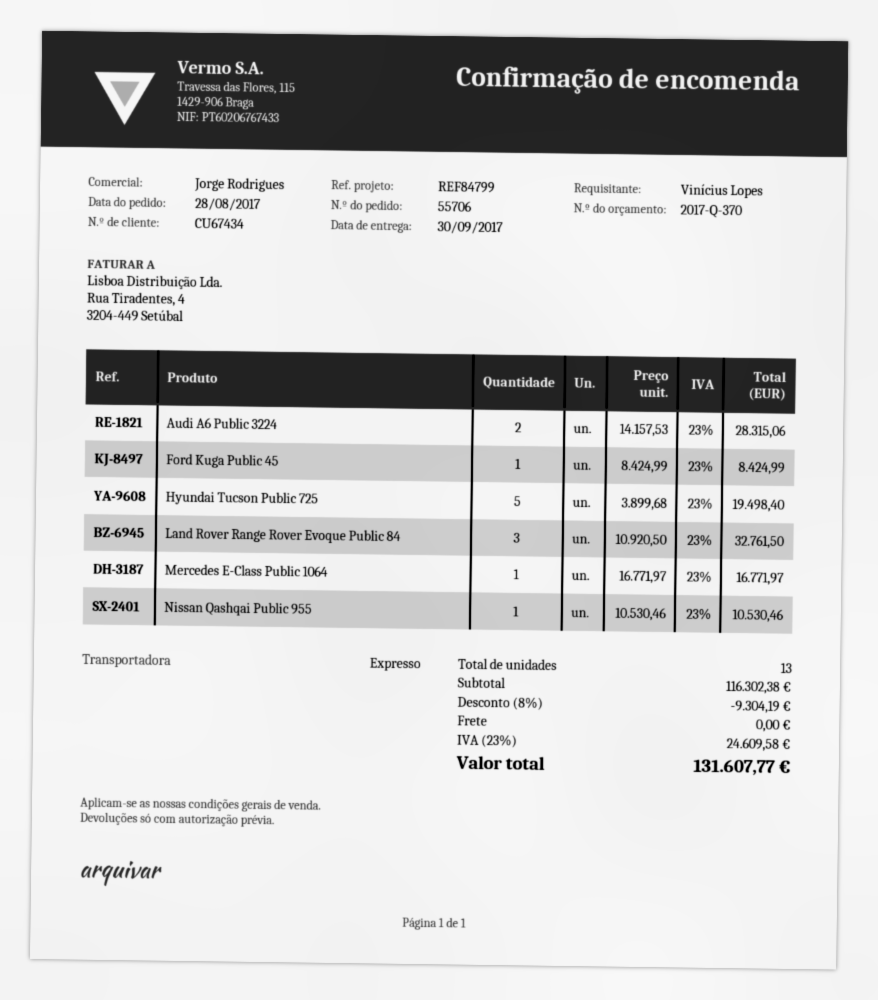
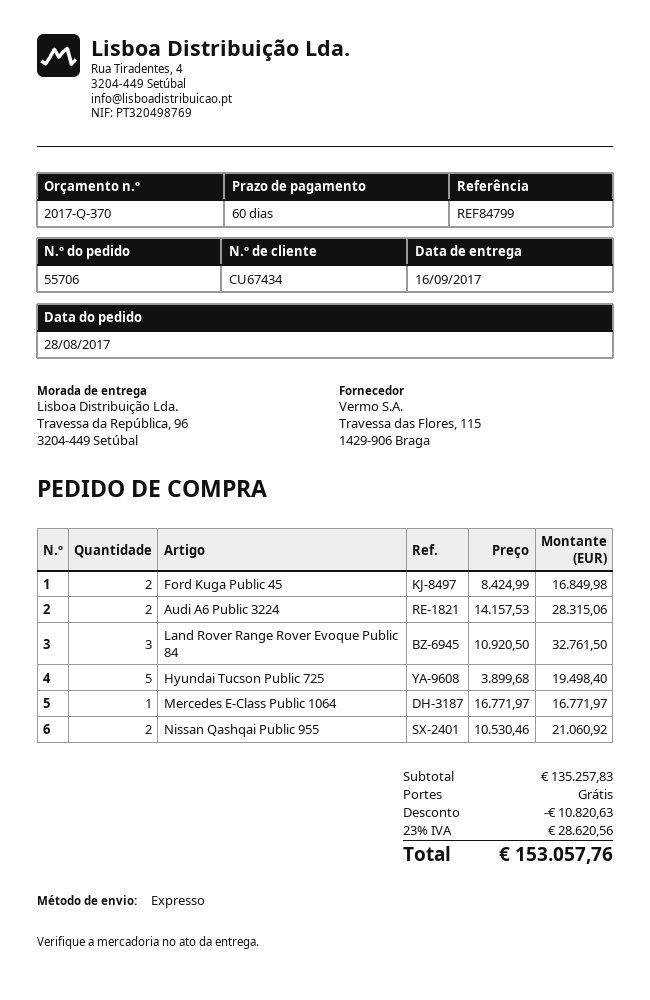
delivery date: 2017-09-30 -> 2017-09-16
Ford Kuga Public 45: 1 x 8424.99 = 8424.99 -> 2 x 8424.99 = 16849.98
Nissan Qashqai Public 955: 1 x 10530.46 = 10530.46 -> 2 x 10530.46 = 21060.92
subtotal: 116302.38 -> 135257.83
discount: 9304.19 -> 10820.63
tax: 23% = 24609.58 -> 23% = 28620.56
total: 131607.77 -> 153057.76

